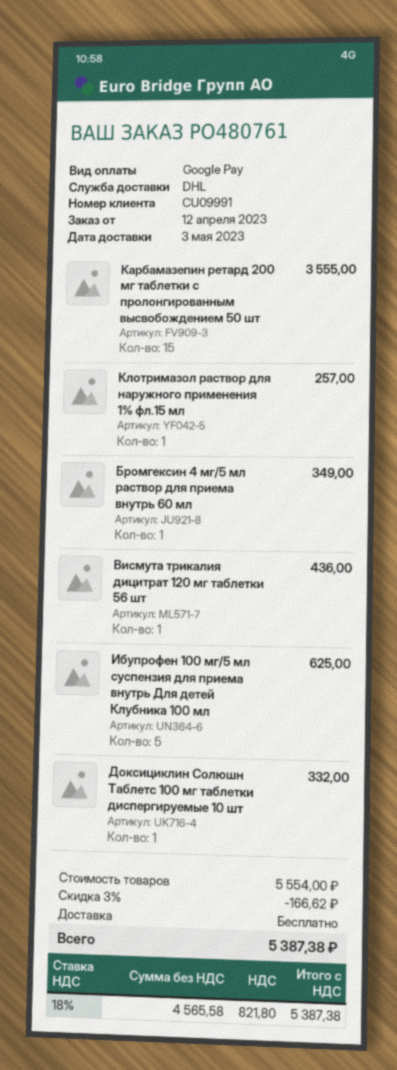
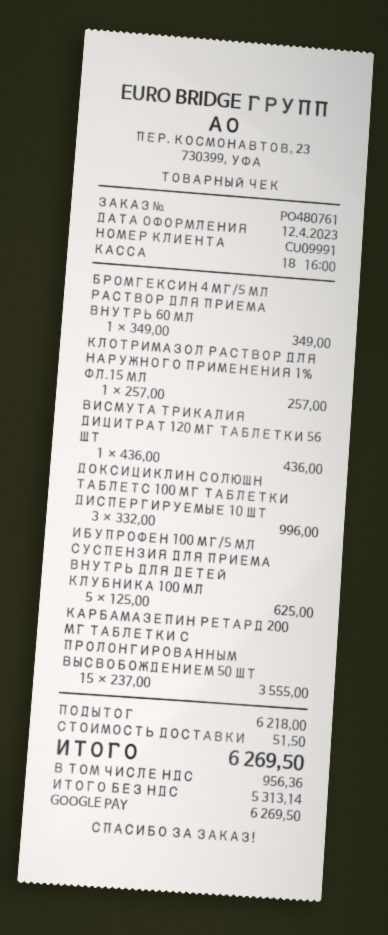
Доксициклин Солюшн Таблетс 100 мг таблетки диспергируемые 10 шт: 1 for 332.00 -> 3 for 996.00
subtotal: 5554.00 -> 6218.00
discount: 3% = 166.62 -> none
shipping: 0.00 -> 51.50
net: 4565.58 -> 5313.14
tax: 821.80 -> 956.36
total: 5387.38 -> 6269.50

